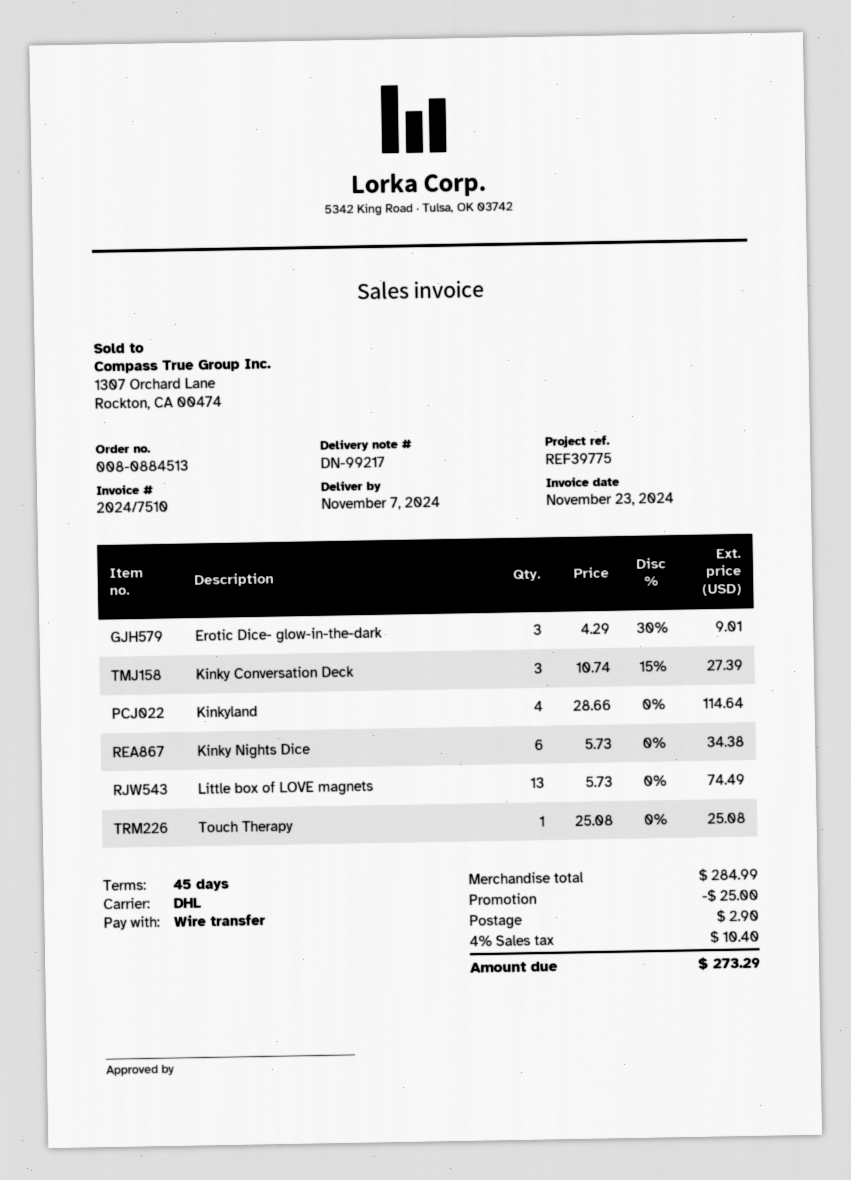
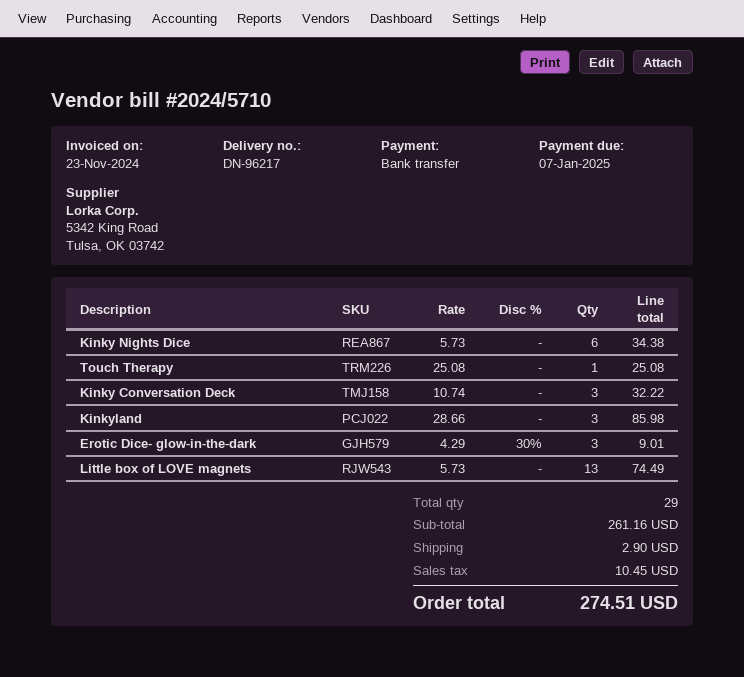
delivery note number: DN-99217 -> DN-96217
invoice number: 2024/7510 -> 2024/5710
Kinky Conversation Deck: 3 x 10.74 - 15% = 27.39 -> 3 x 10.74 = 32.22
Kinkyland: 4 x 28.66 = 114.64 -> 3 x 28.66 = 85.98
subtotal: 284.99 -> 261.16
discount: 25.00 -> none
tax: 10.40 -> 10.45
total: 273.29 -> 274.51

